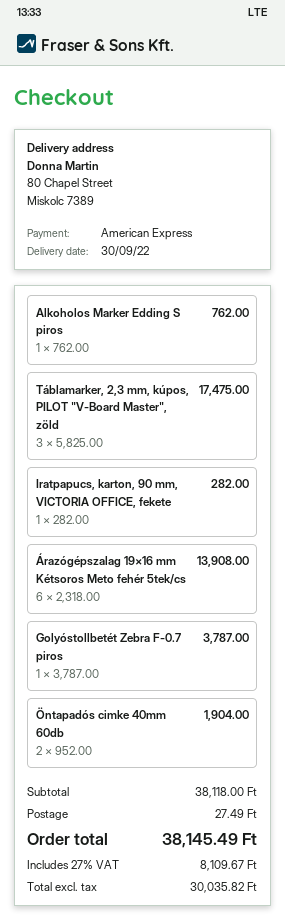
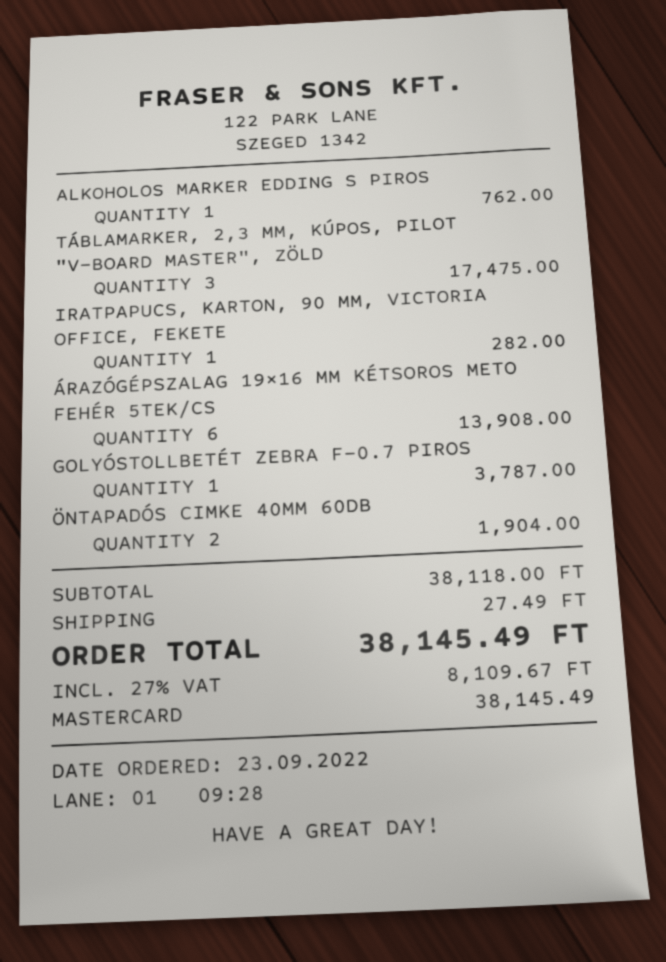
payment method: American Express -> Mastercard

